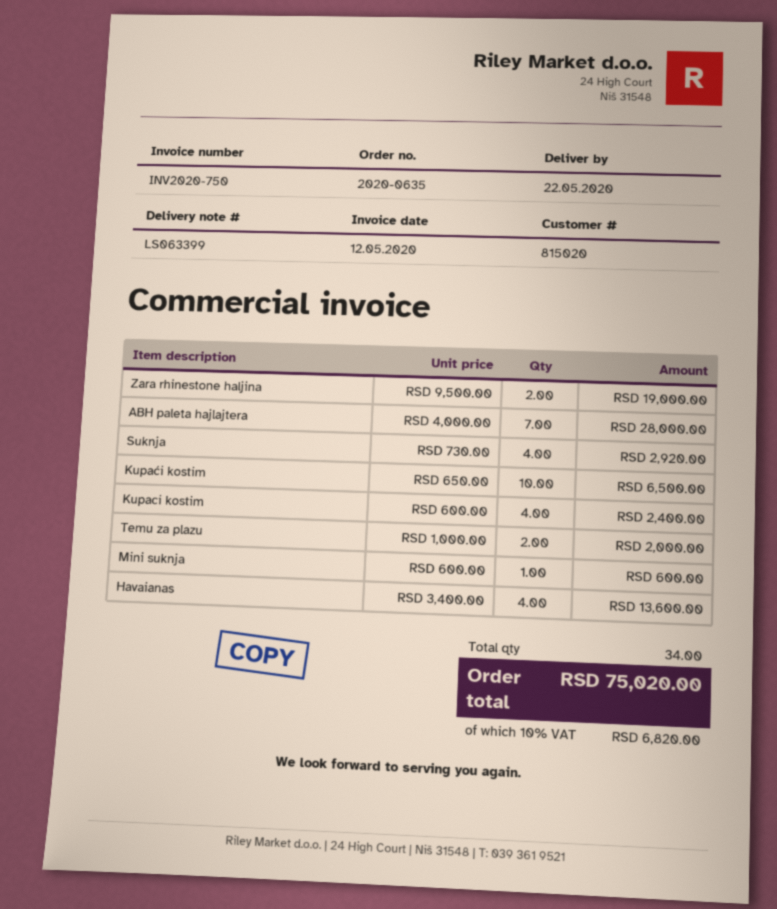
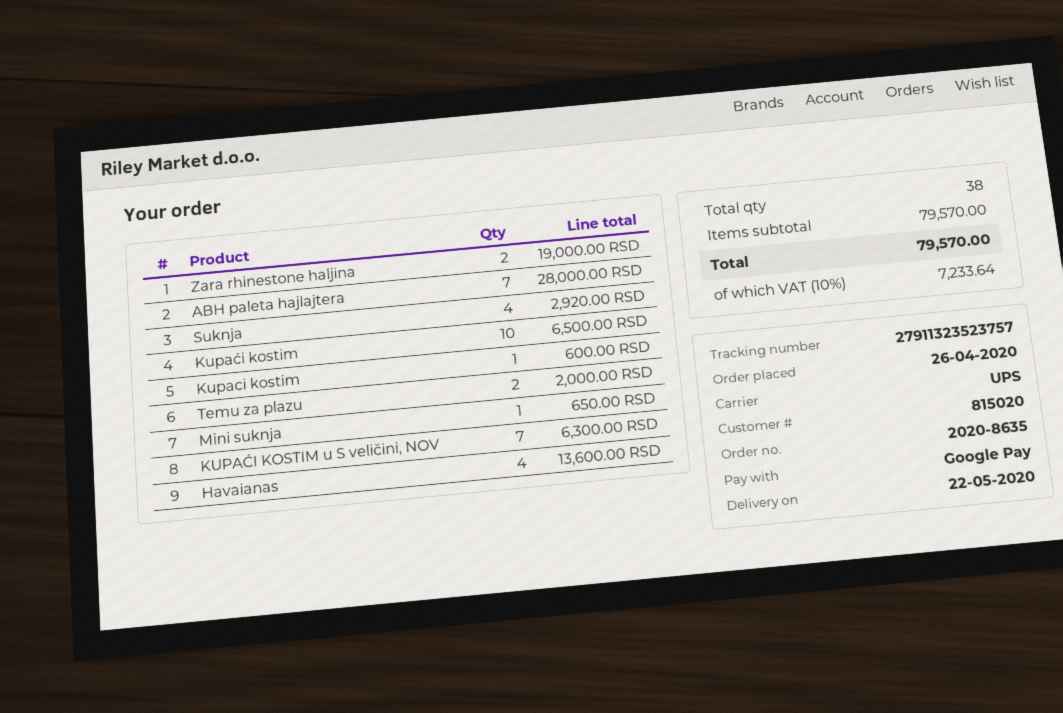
order number: 2020-0635 -> 2020-8635
Kupaci kostim: 4 for 2400.00 -> 1 for 600.00
Mini suknja: 1 for 600.00 -> 1 for 650.00
KUPAĆI KOSTIM u S veličini, NOV: none -> 7 for 6300.00
total quantity: 34 -> 38
tax: 10% = 6820.00 -> 10% = 7233.64
total: 75020.00 -> 79570.00

